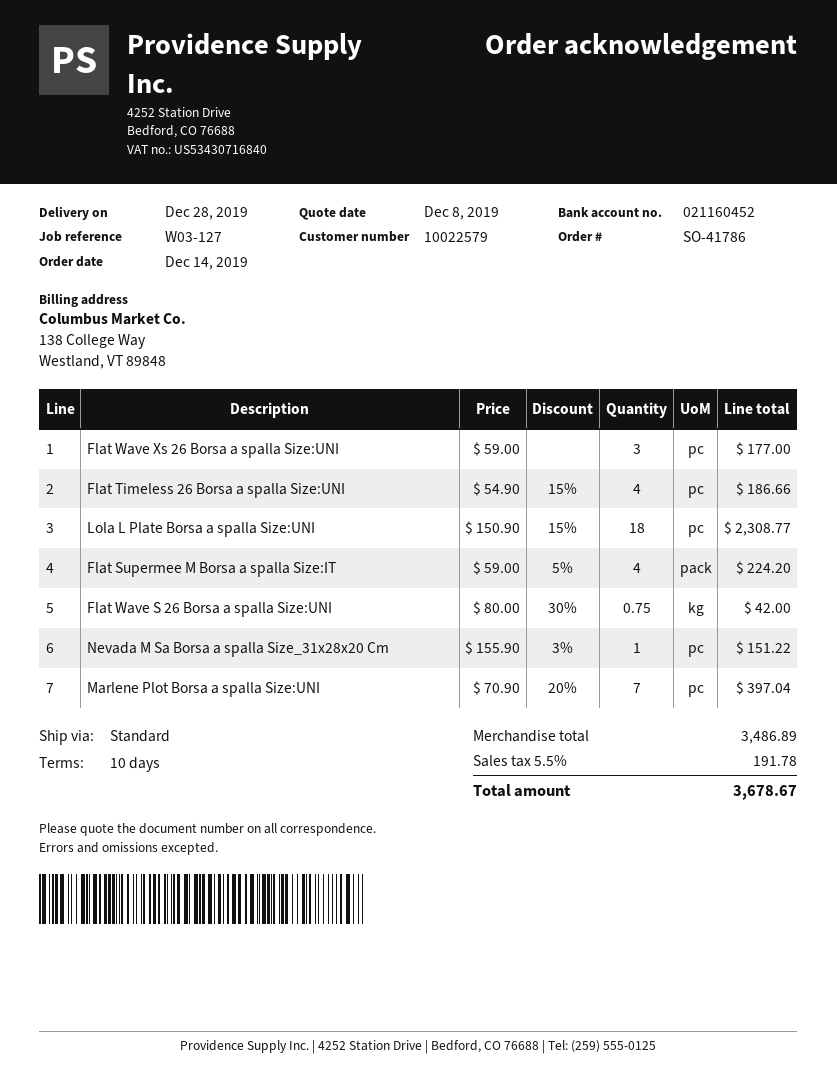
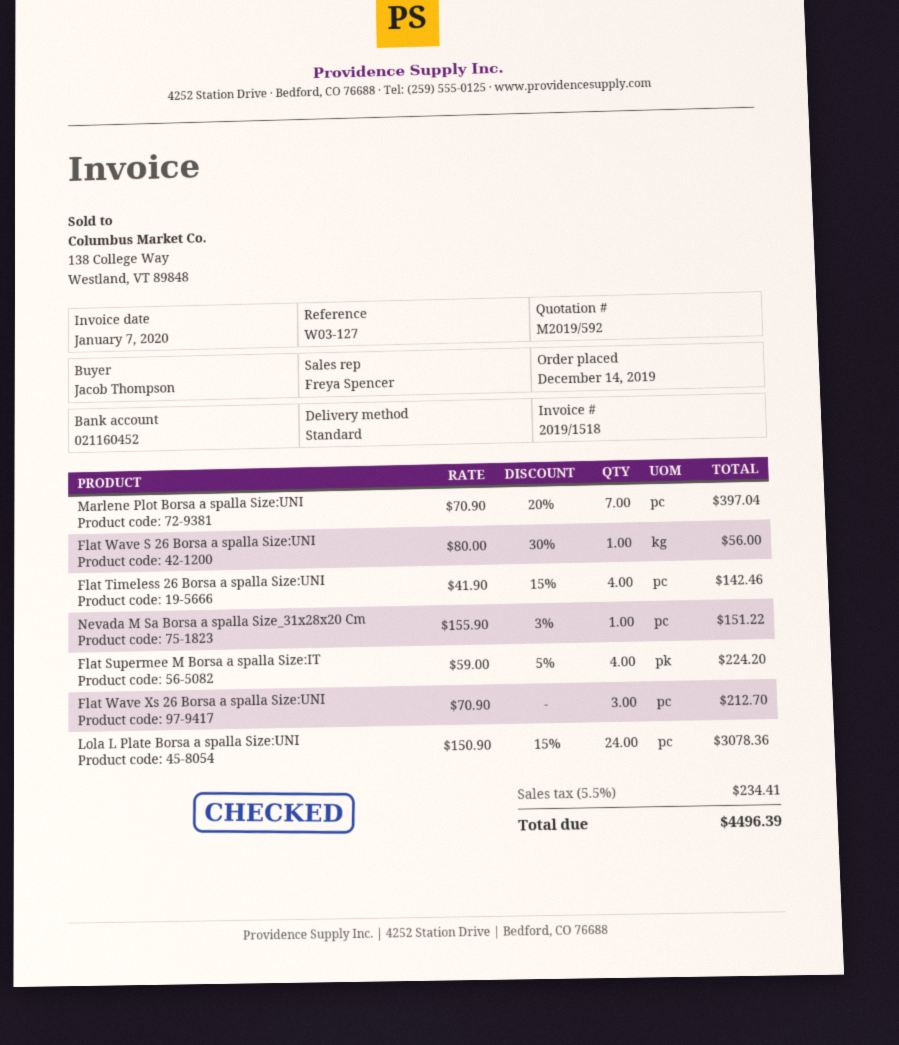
Flat Wave Xs 26 Borsa a spalla Size:UNI: 3 x 59.00 = 177.00 -> 3 x 70.90 = 212.70
Flat Timeless 26 Borsa a spalla Size:UNI: 4 x 54.90 - 15% = 186.66 -> 4 x 41.90 - 15% = 142.46
Lola L Plate Borsa a spalla Size:UNI: 18 x 150.90 - 15% = 2308.77 -> 24 x 150.90 - 15% = 3078.36
Flat Wave S 26 Borsa a spalla Size:UNI: 0.75 x 80.00 - 30% = 42.00 -> 1 x 80.00 - 30% = 56.00
tax: 5.5% = 191.78 -> 5.5% = 234.41
total: 3678.67 -> 4496.39

